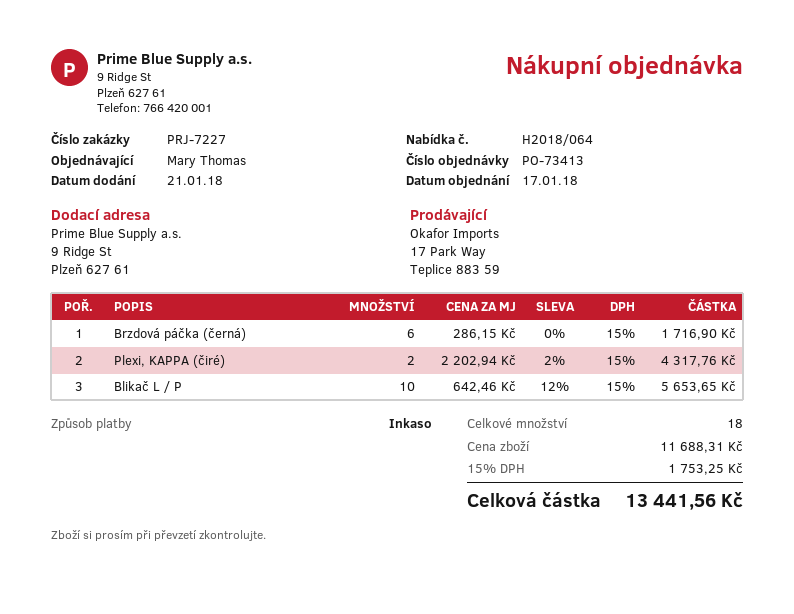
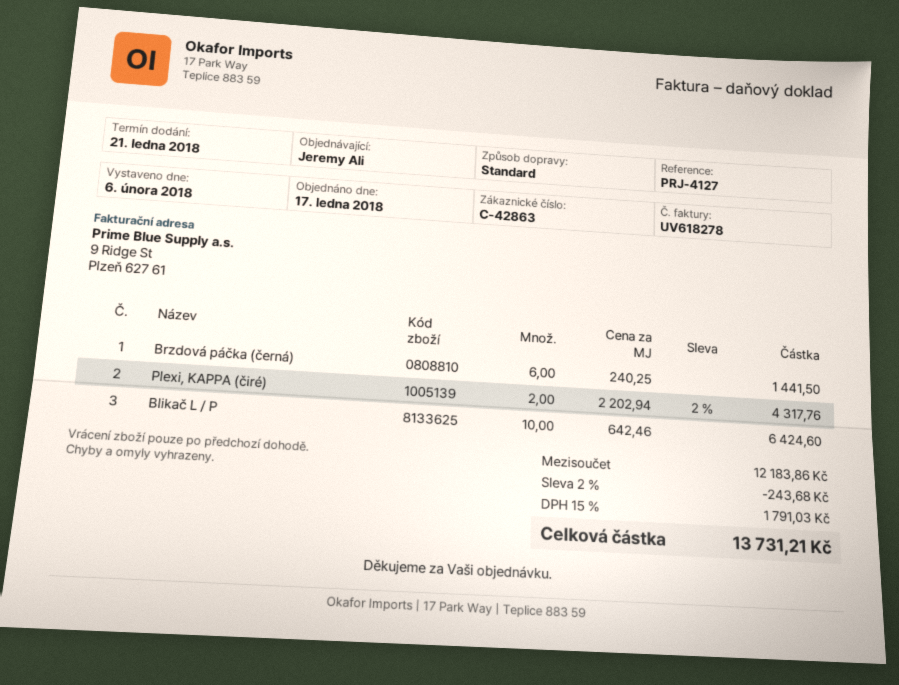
reference: PRJ-7227 -> PRJ-4127
ordered by: Mary Thomas -> Jeremy Ali
Brzdová páčka (černá): 6 x 286.15 = 1716.90 -> 6 x 240.25 = 1441.50
Blikač L / P: 10 x 642.46 - 12% = 5653.65 -> 10 x 642.46 = 6424.60
subtotal: 11688.31 -> 12183.86
discount: none -> 2% = 243.68
tax: 15% = 1753.25 -> 15% = 1791.03
total: 13441.56 -> 13731.21

